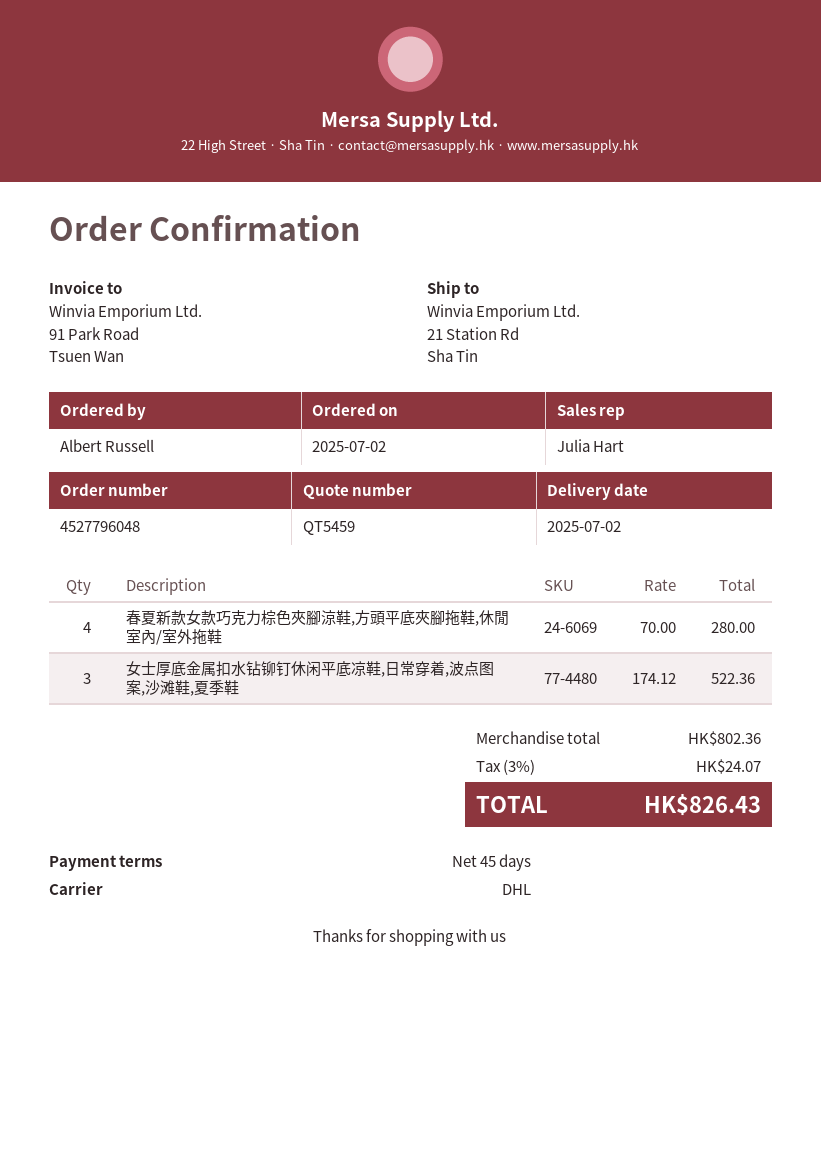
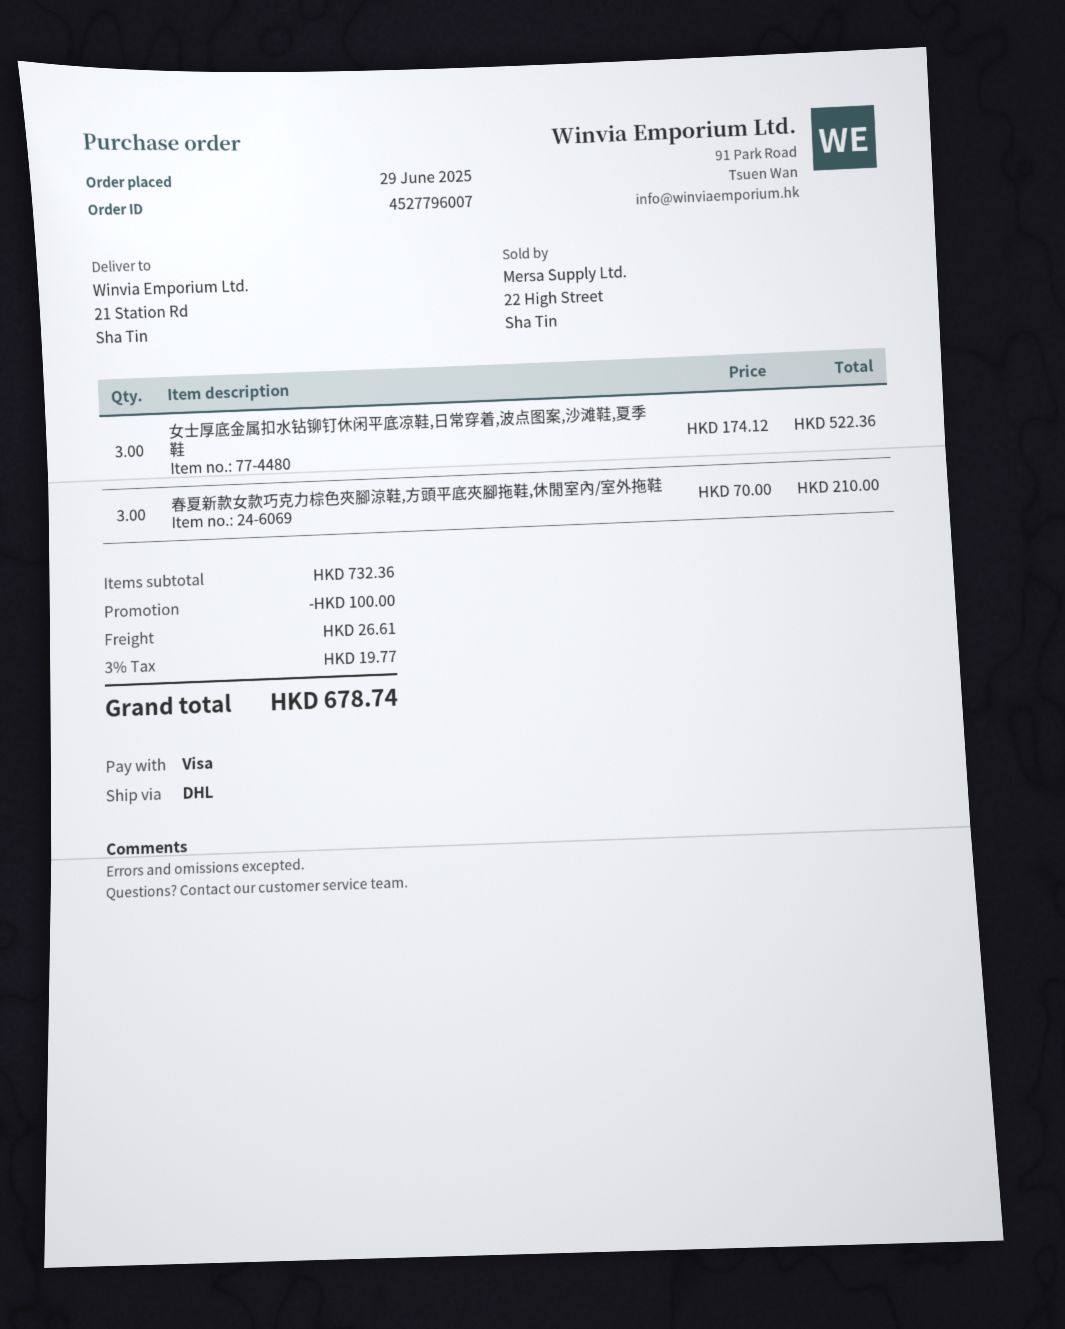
order number: 4527796048 -> 4527796007
order date: 2025-07-02 -> 2025-06-29
春夏新款女款巧克力棕色夾腳涼鞋,方頭平底夾腳拖鞋,休閒室內/室外拖鞋: 4 x 70.00 = 280.00 -> 3 x 70.00 = 210.00
subtotal: 802.36 -> 732.36
discount: none -> 100.00
shipping: none -> 26.61
tax: 3% = 24.07 -> 3% = 19.77
total: 826.43 -> 678.74

